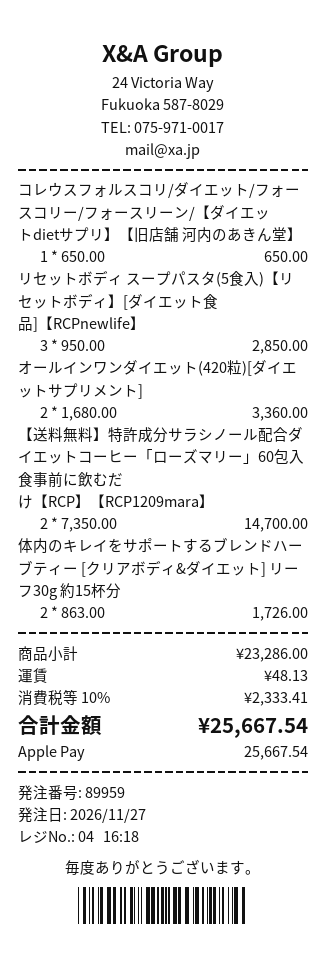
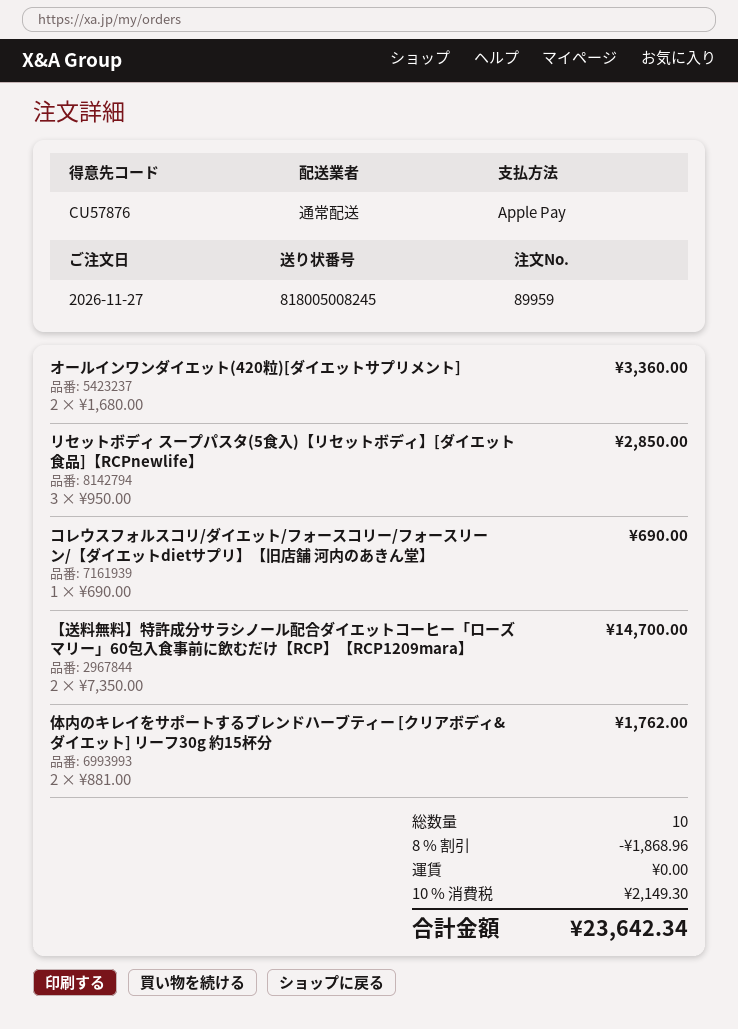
コレウスフォルスコリ/ダイエット/フォースコリー/フォースリーン/【ダイエットdietサプリ】【旧店舗 河内のあきん堂】: 1 x 650.00 = 650.00 -> 1 x 690.00 = 690.00
体内のキレイをサポートするブレンドハーブティー [クリアボディ&ダイエット] リーフ30g 約15杯分: 2 x 863.00 = 1726.00 -> 2 x 881.00 = 1762.00
discount: none -> 8% = 1868.96
shipping: 48.13 -> 0.00
tax: 10% = 2333.41 -> 10% = 2149.30
total: 25667.54 -> 23642.34

